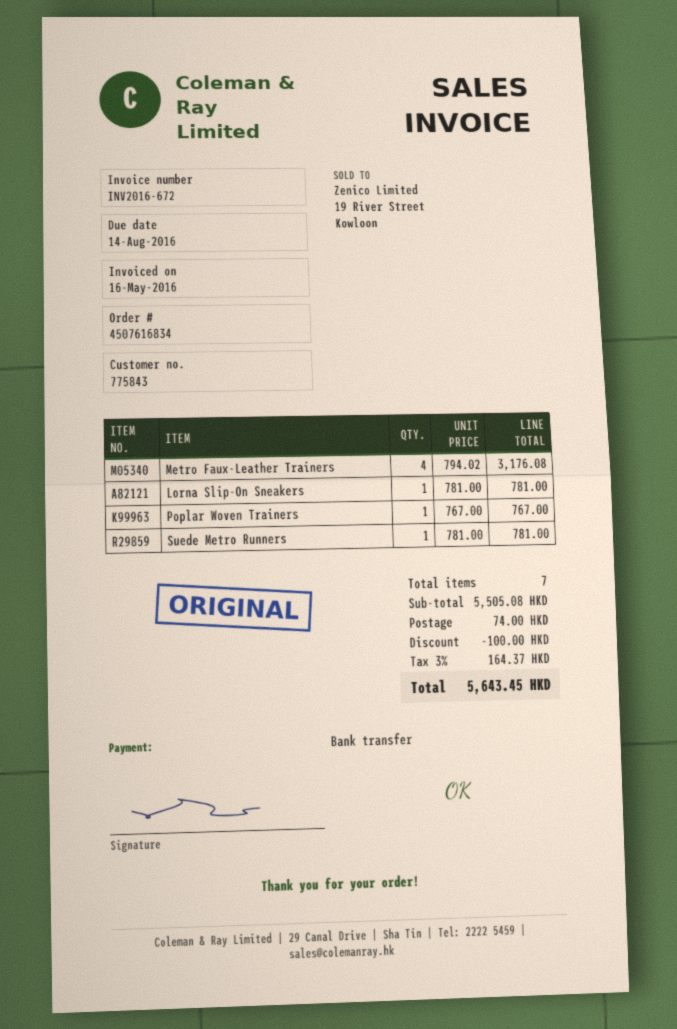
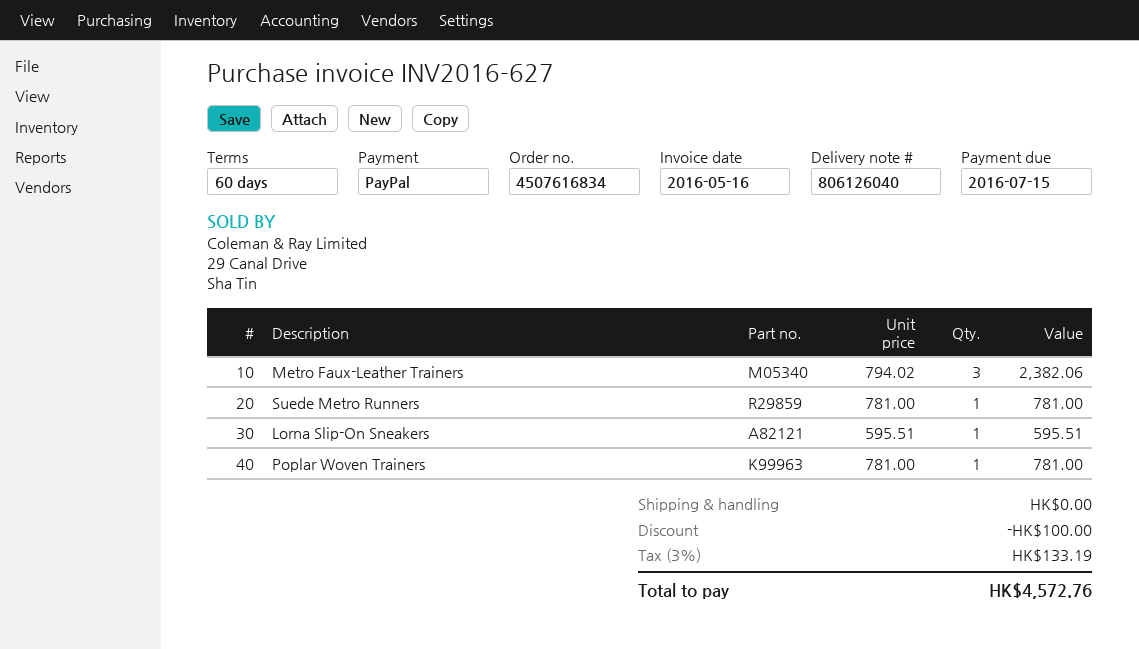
invoice number: INV2016-672 -> INV2016-627
due date: 2016-08-14 -> 2016-07-15
payment method: bank transfer -> PayPal
Metro Faux-Leather Trainers: 4 x 794.02 = 3176.08 -> 3 x 794.02 = 2382.06
Lorna Slip-On Sneakers: 1 x 781.00 = 781.00 -> 1 x 595.51 = 595.51
Poplar Woven Trainers: 1 x 767.00 = 767.00 -> 1 x 781.00 = 781.00
shipping: 74.00 -> 0.00
tax: 3% = 164.37 -> 3% = 133.19
total: 5643.45 -> 4572.76

